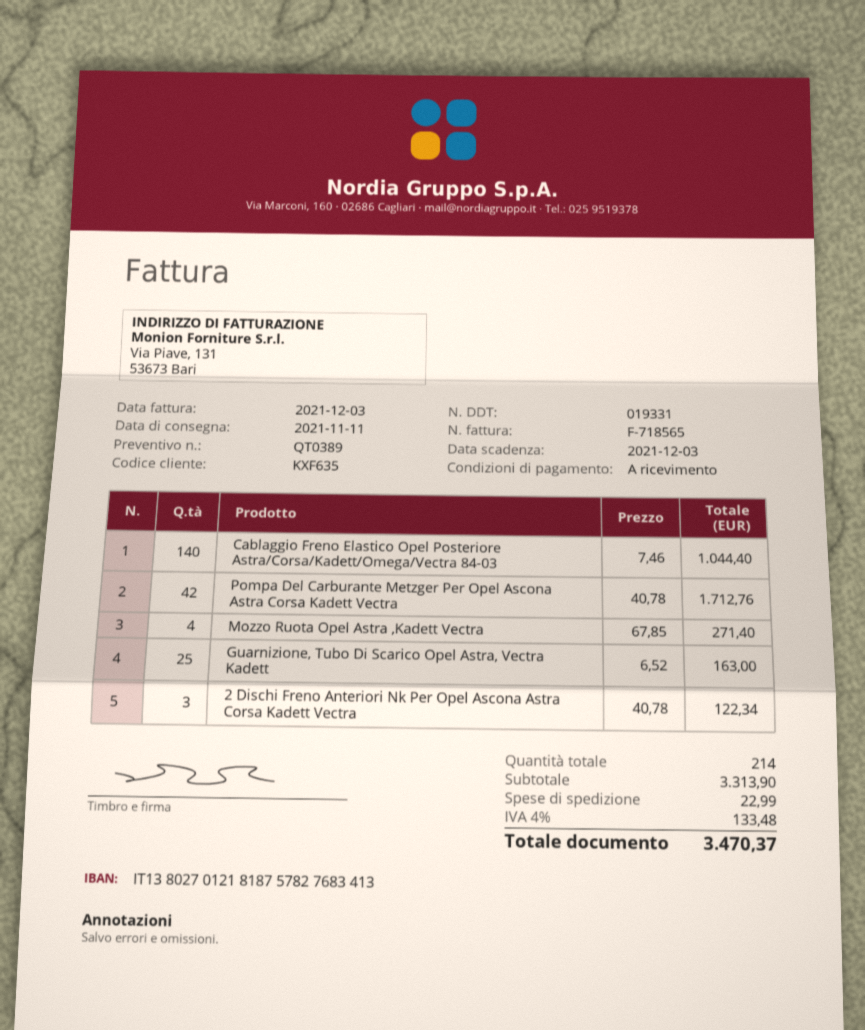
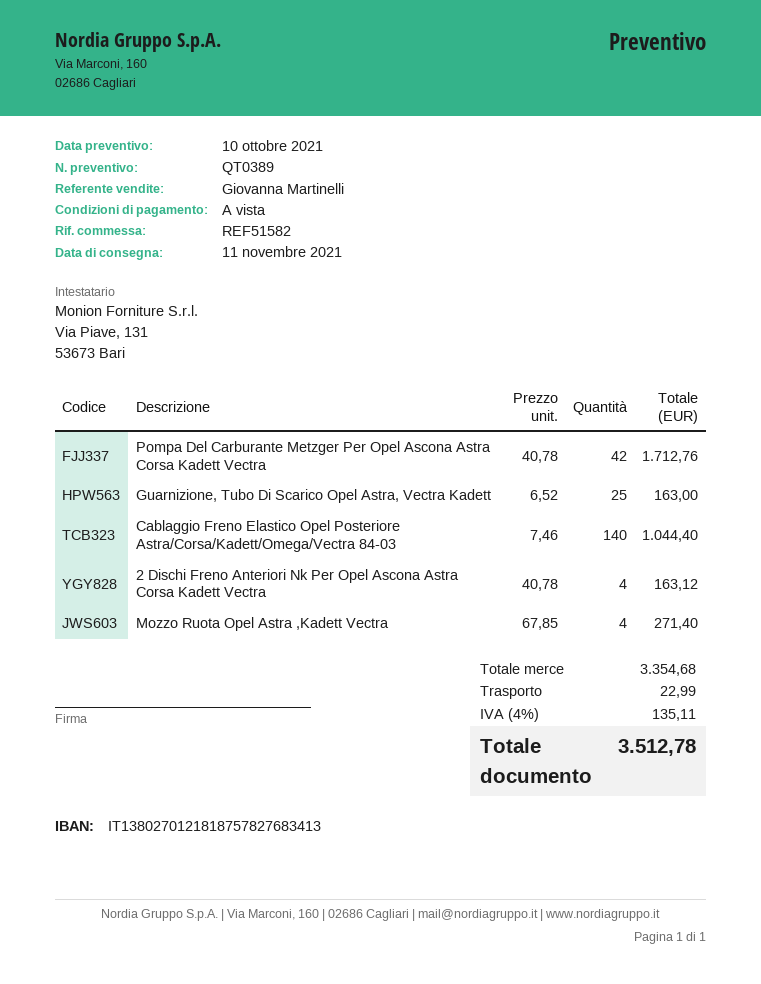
2 Dischi Freno Anteriori Nk Per Opel Ascona Astra Corsa Kadett Vectra: 3 x 40.78 = 122.34 -> 4 x 40.78 = 163.12
subtotal: 3313.90 -> 3354.68
tax: 4% = 133.48 -> 4% = 135.11
total: 3470.37 -> 3512.78

